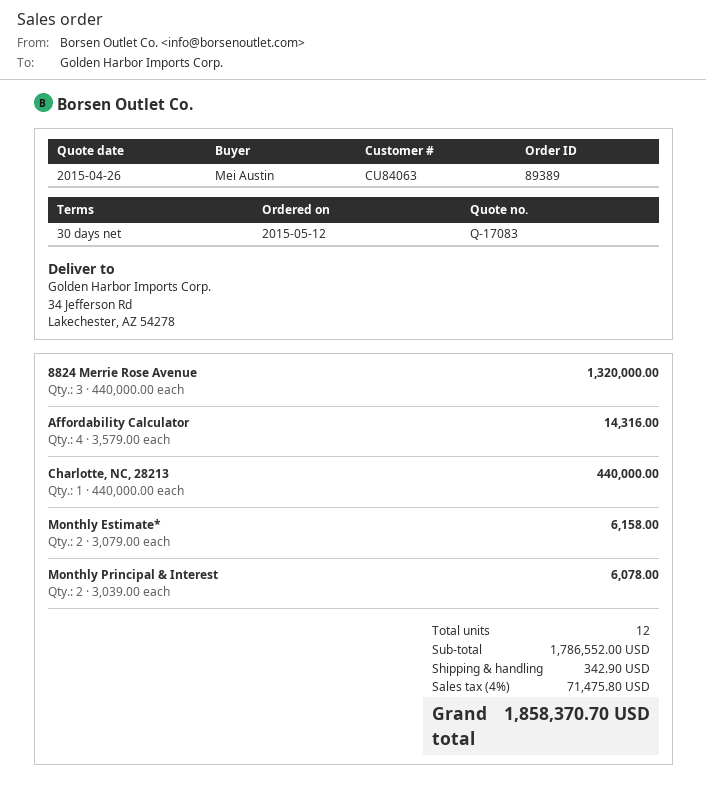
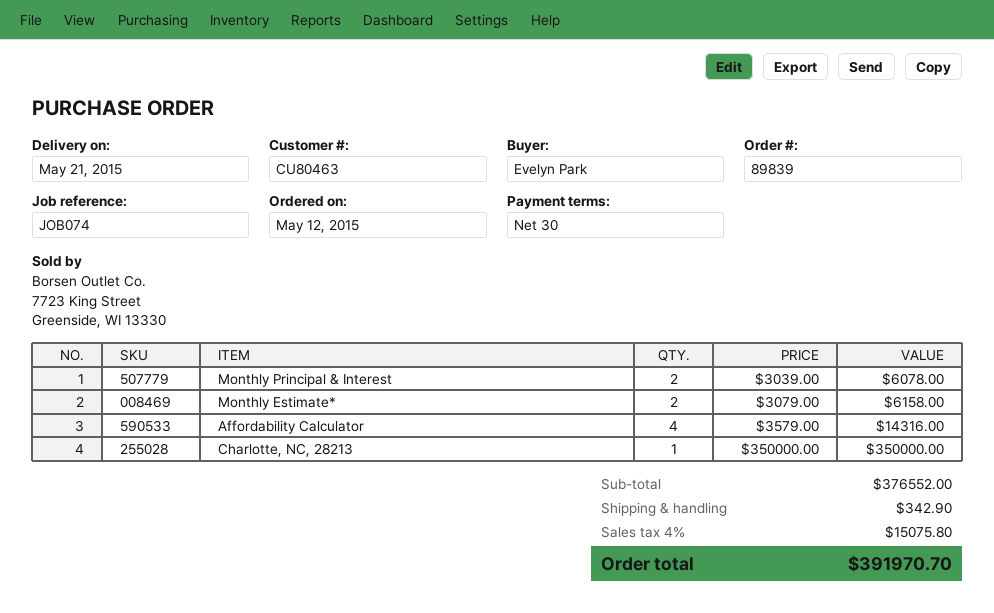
order number: 89389 -> 89839
customer number: CU84063 -> CU80463
ordered by: Mei Austin -> Evelyn Park
8824 Merrie Rose Avenue: 3 x 440000.00 = 1320000.00 -> none
Charlotte, NC, 28213: 1 x 440000.00 = 440000.00 -> 1 x 350000.00 = 350000.00
subtotal: 1786552.00 -> 376552.00
tax: 4% = 71475.80 -> 4% = 15075.80
total: 1858370.70 -> 391970.70

